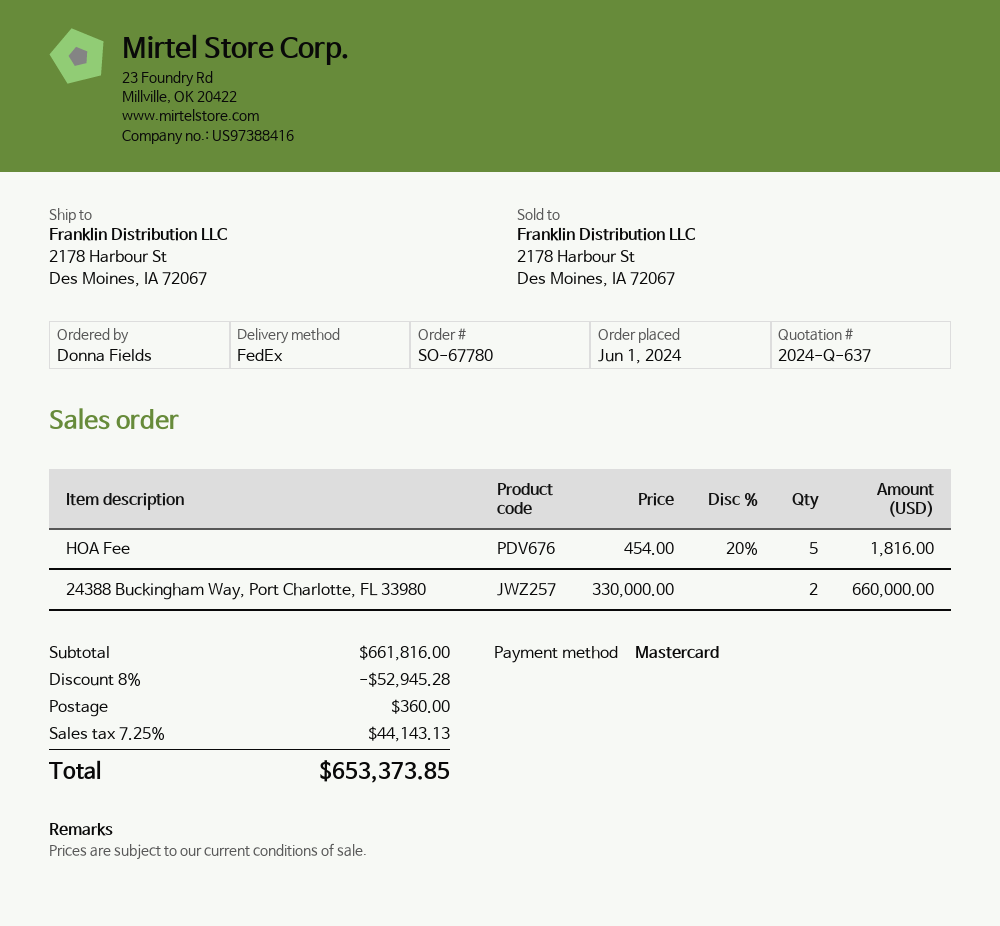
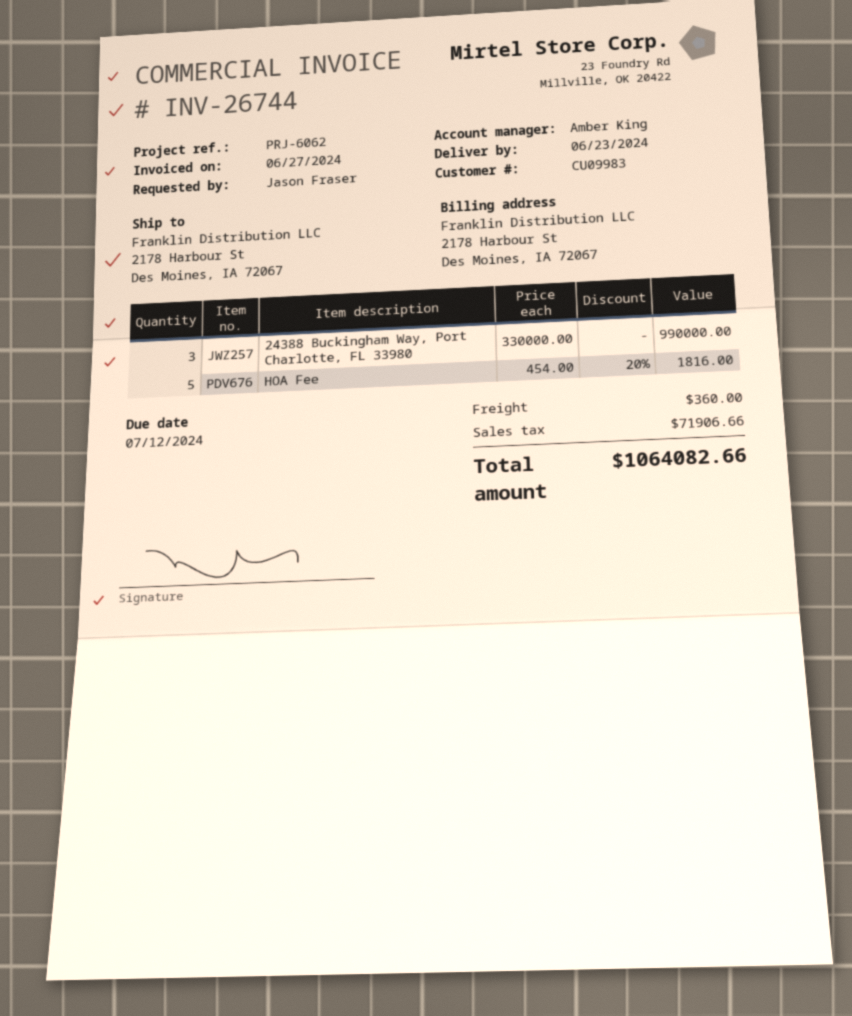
ordered by: Donna Fields -> Jason Fraser
24388 Buckingham Way, Port Charlotte, FL 33980: 2 x 330000.00 = 660000.00 -> 3 x 330000.00 = 990000.00
discount: 8% = 52945.28 -> none
tax: 44143.13 -> 71906.66
total: 653373.85 -> 1064082.66

